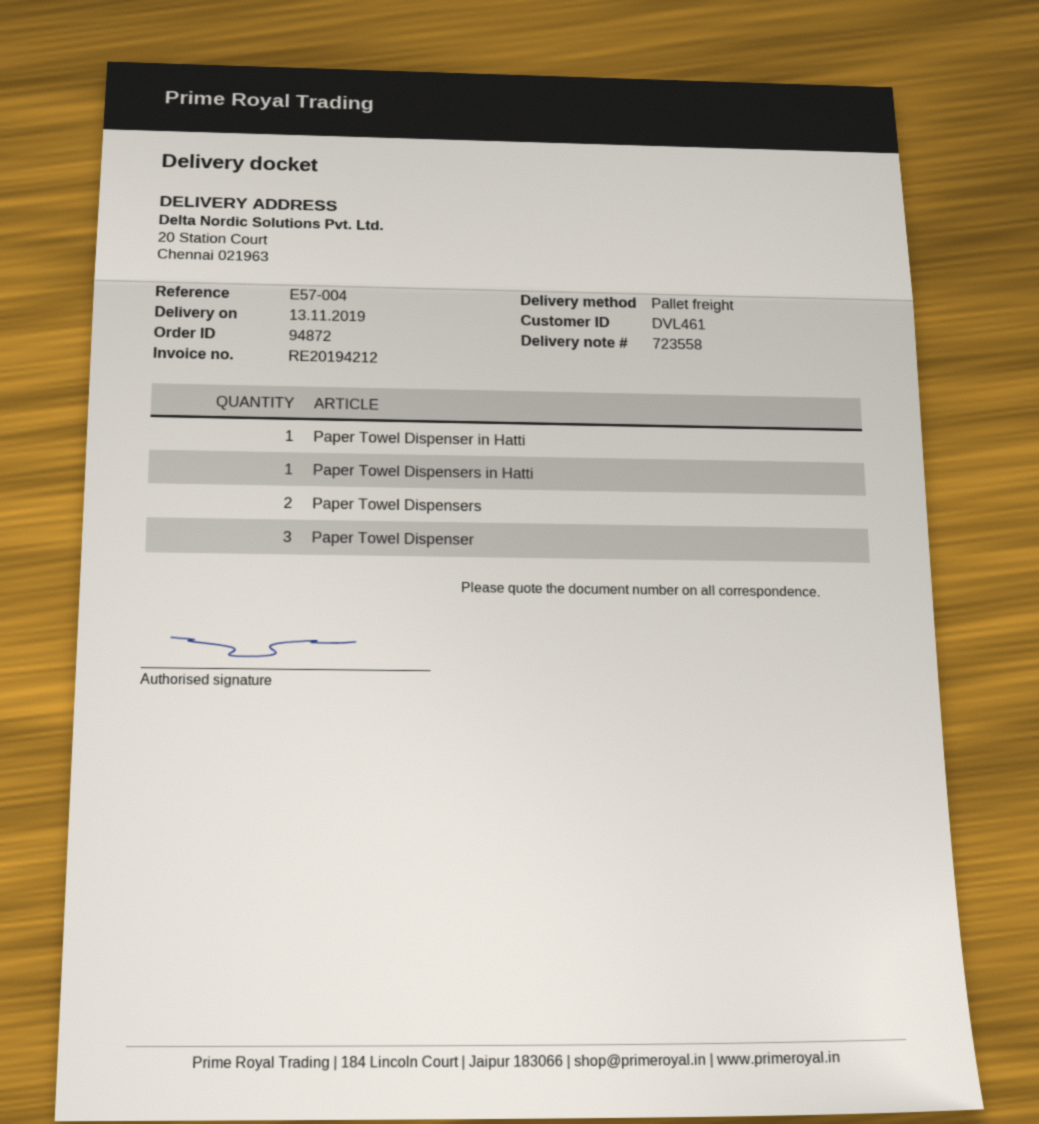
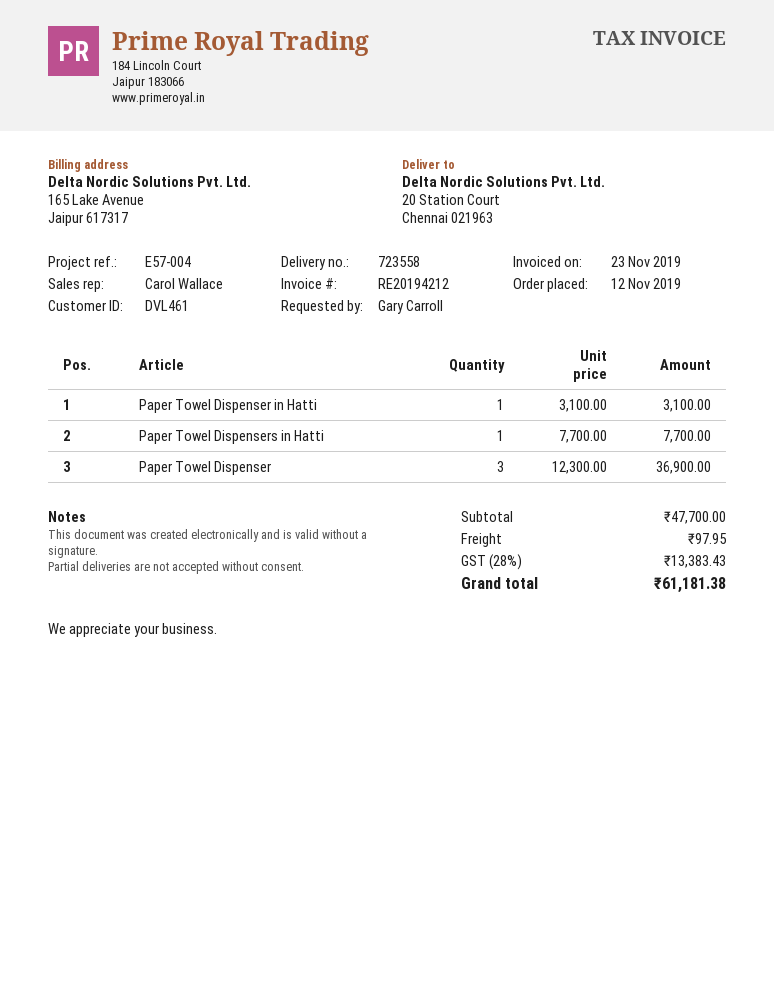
Paper Towel Dispensers: 2 -> none

